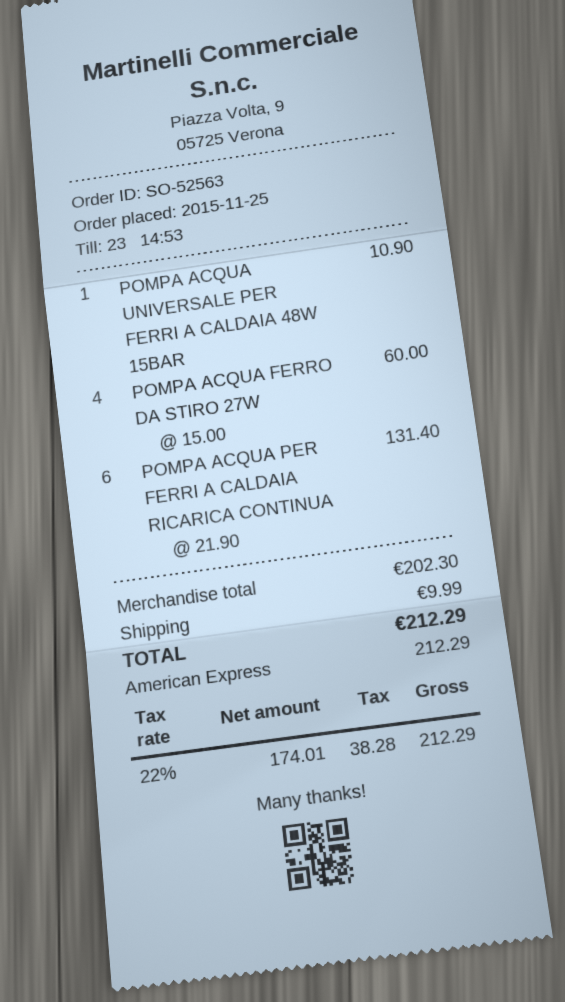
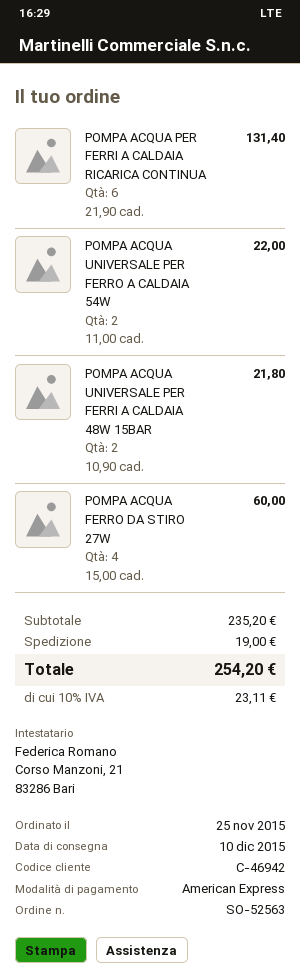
POMPA ACQUA UNIVERSALE PER FERRI A CALDAIA 48W 15BAR: 1 x 10.90 = 10.90 -> 2 x 10.90 = 21.80
POMPA ACQUA UNIVERSALE PER FERRO A CALDAIA 54W: none -> 2 x 11.00 = 22.00
subtotal: 202.30 -> 235.20
shipping: 9.99 -> 19.00
tax: 22% = 38.28 -> 10% = 23.11
total: 212.29 -> 254.20

